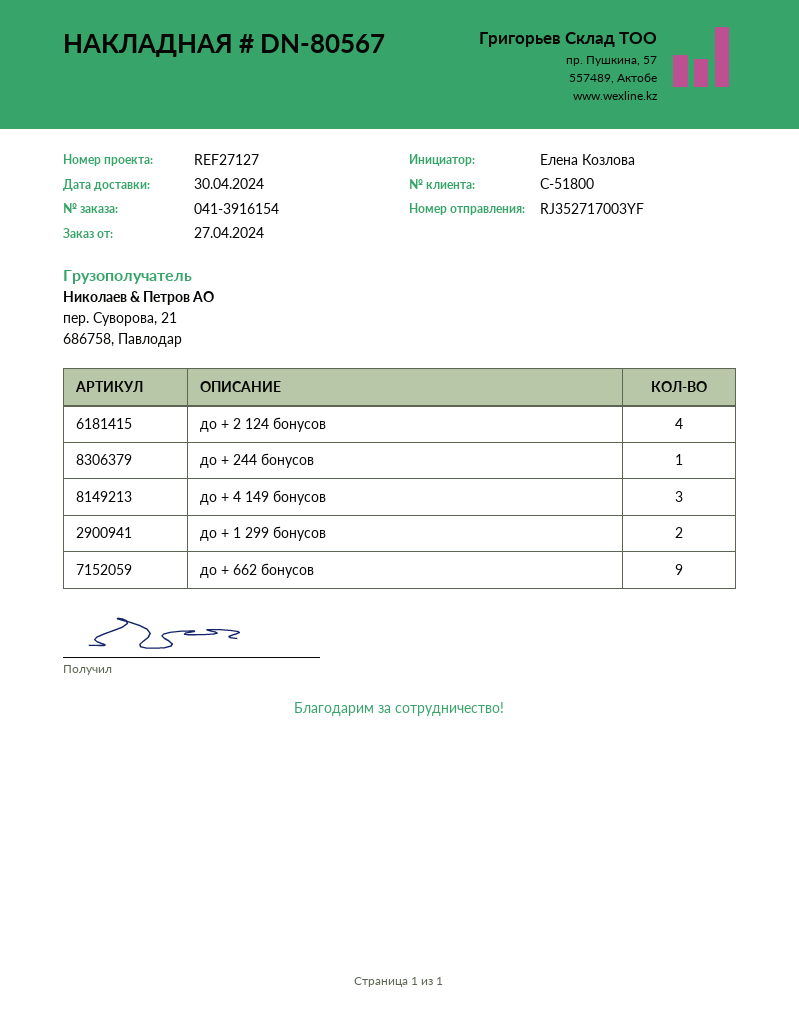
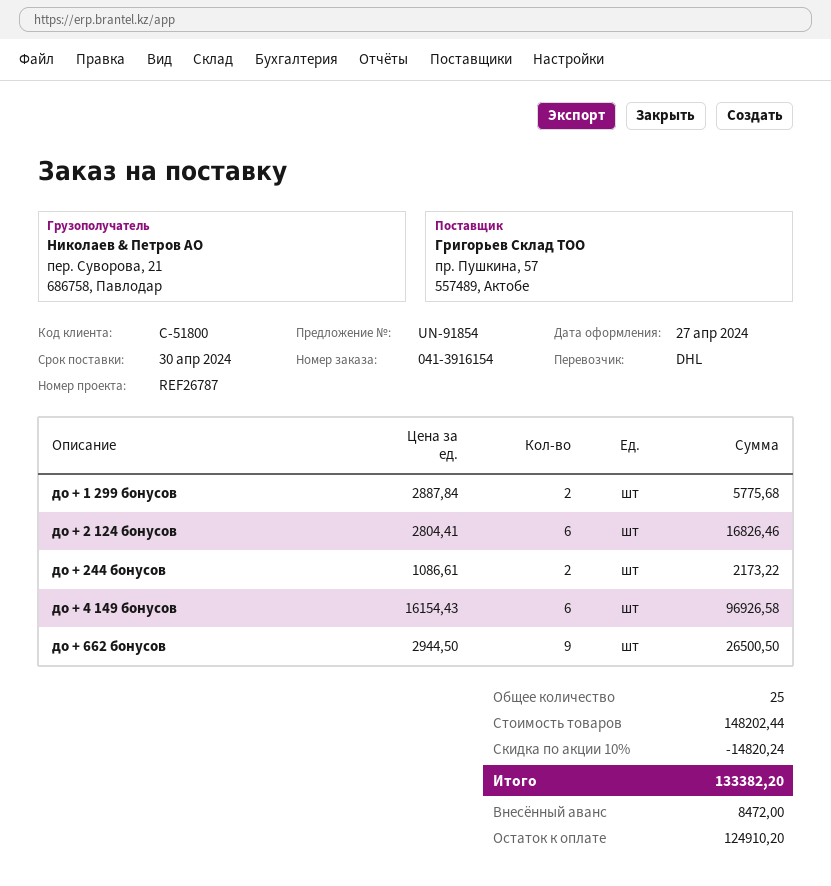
reference: REF27127 -> REF26787
до + 2 124 бонусов: 4 -> 6
до + 244 бонусов: 1 -> 2
до + 4 149 бонусов: 3 -> 6

